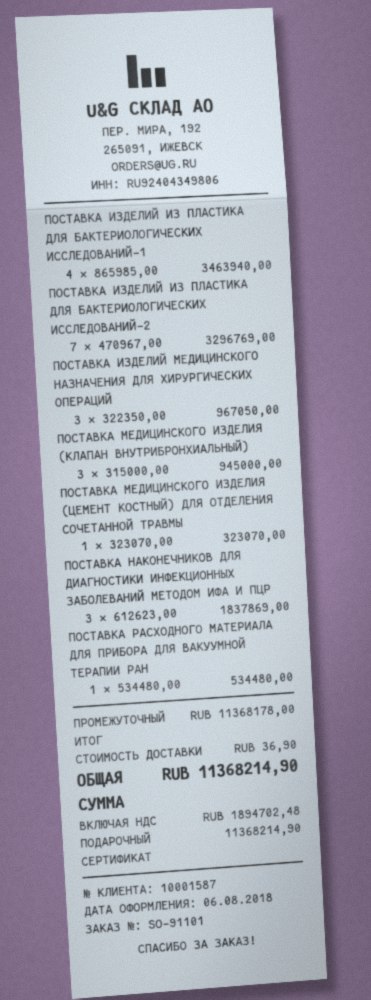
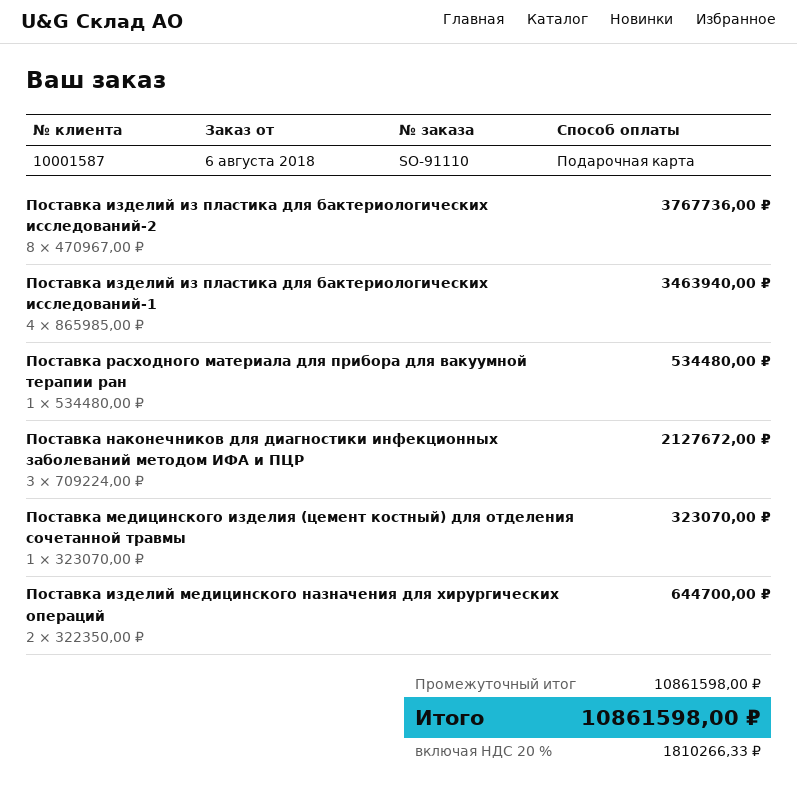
order number: SO-91101 -> SO-91110
ПОСТАВКА ИЗДЕЛИЙ ИЗ ПЛАСТИКА ДЛЯ БАКТЕРИОЛОГИЧЕСКИХ ИССЛЕДОВАНИЙ-2: 7 x 470967.00 = 3296769.00 -> 8 x 470967.00 = 3767736.00
ПОСТАВКА ИЗДЕЛИЙ МЕДИЦИНСКОГО НАЗНАЧЕНИЯ ДЛЯ ХИРУРГИЧЕСКИХ ОПЕРАЦИЙ: 3 x 322350.00 = 967050.00 -> 2 x 322350.00 = 644700.00
ПОСТАВКА МЕДИЦИНСКОГО ИЗДЕЛИЯ (КЛАПАН ВНУТРИБРОНХИАЛЬНЫЙ): 3 x 315000.00 = 945000.00 -> none
ПОСТАВКА НАКОНЕЧНИКОВ ДЛЯ ДИАГНОСТИКИ ИНФЕКЦИОННЫХ ЗАБОЛЕВАНИЙ МЕТОДОМ ИФА И ПЦР: 3 x 612623.00 = 1837869.00 -> 3 x 709224.00 = 2127672.00
subtotal: 11368178.00 -> 10861598.00
shipping: 36.90 -> none
tax: 1894702.48 -> 1810266.33
total: 11368214.90 -> 10861598.00

